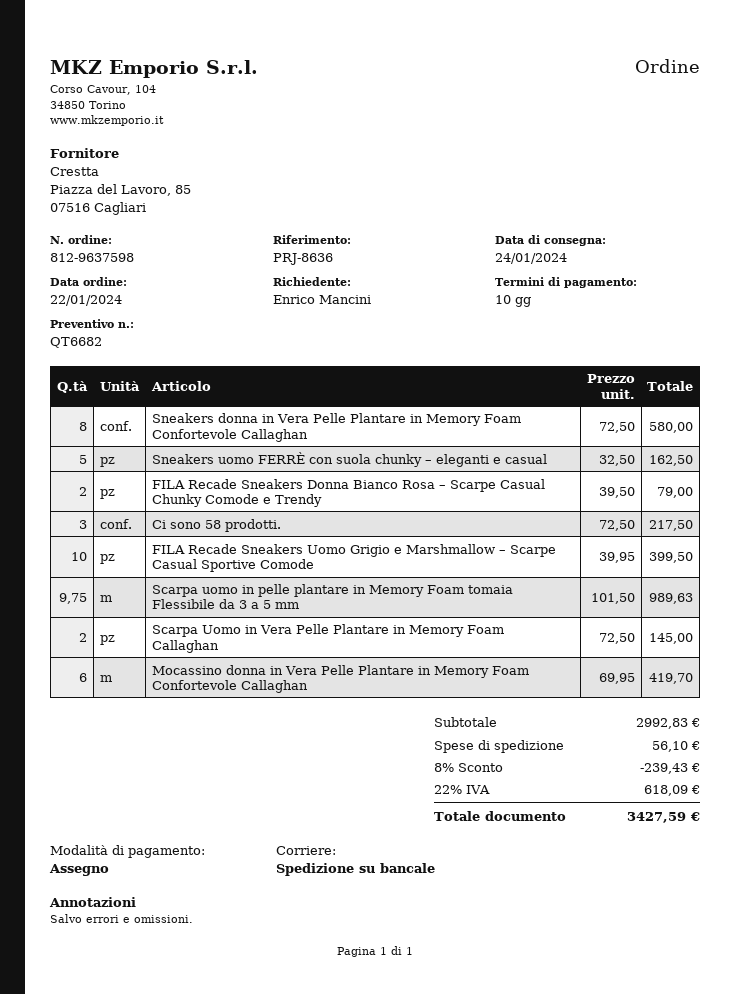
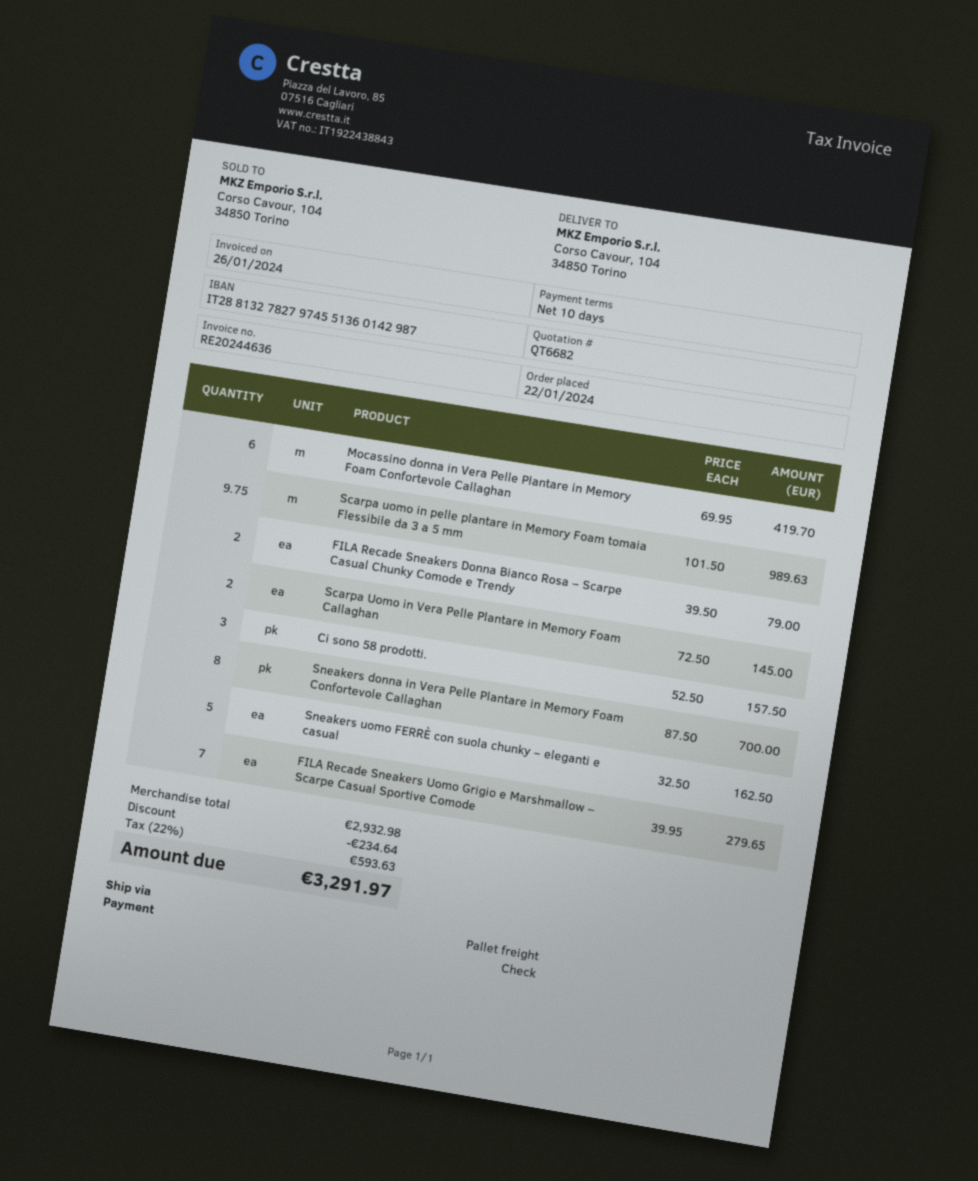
Sneakers donna in Vera Pelle Plantare in Memory Foam Confortevole Callaghan: 8 x 72.50 = 580.00 -> 8 x 87.50 = 700.00
Ci sono 58 prodotti.: 3 x 72.50 = 217.50 -> 3 x 52.50 = 157.50
FILA Recade Sneakers Uomo Grigio e Marshmallow – Scarpe Casual Sportive Comode: 10 x 39.95 = 399.50 -> 7 x 39.95 = 279.65
subtotal: 2992.83 -> 2932.98
discount: 239.43 -> 234.64
shipping: 56.10 -> none
tax: 22% = 618.09 -> 22% = 593.63
total: 3427.59 -> 3291.97

